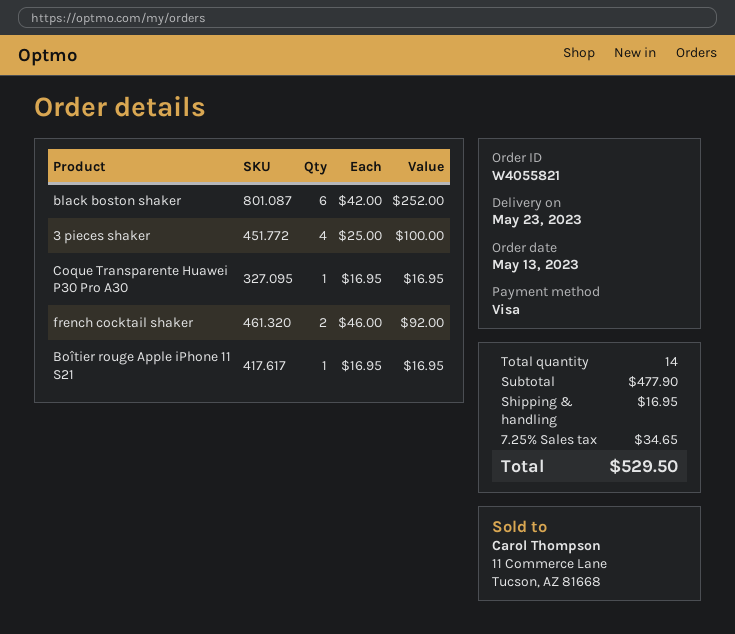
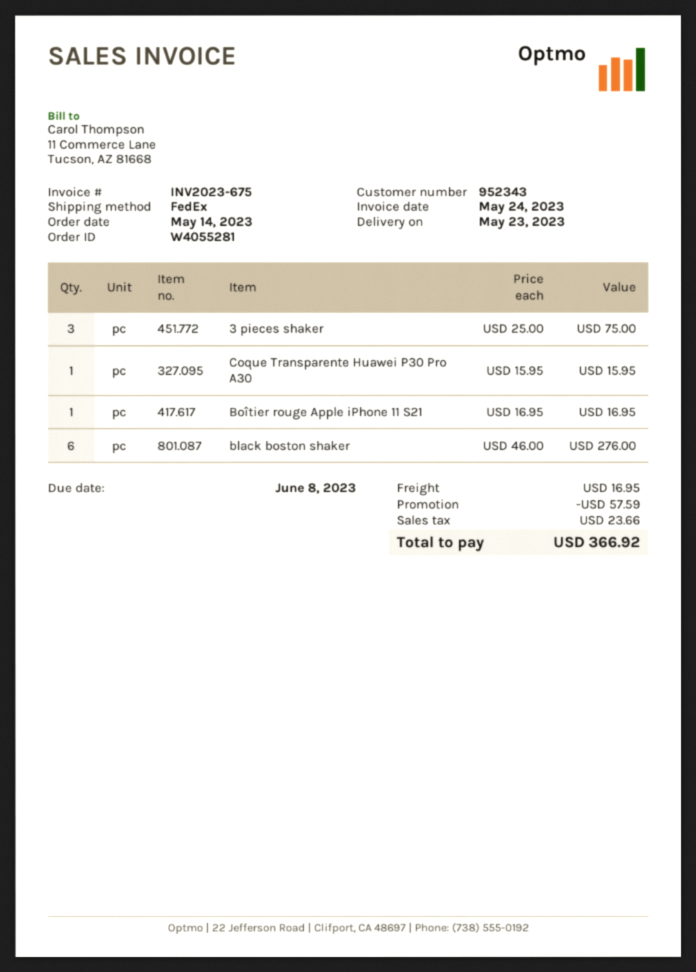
order number: W4055821 -> W4055281
order date: 2023-05-13 -> 2023-05-14
black boston shaker: 6 x 42.00 = 252.00 -> 6 x 46.00 = 276.00
3 pieces shaker: 4 x 25.00 = 100.00 -> 3 x 25.00 = 75.00
Coque Transparente Huawei P30 Pro A30: 1 x 16.95 = 16.95 -> 1 x 15.95 = 15.95
french cocktail shaker: 2 x 46.00 = 92.00 -> none
discount: none -> 57.59
tax: 34.65 -> 23.66
total: 529.50 -> 366.92

